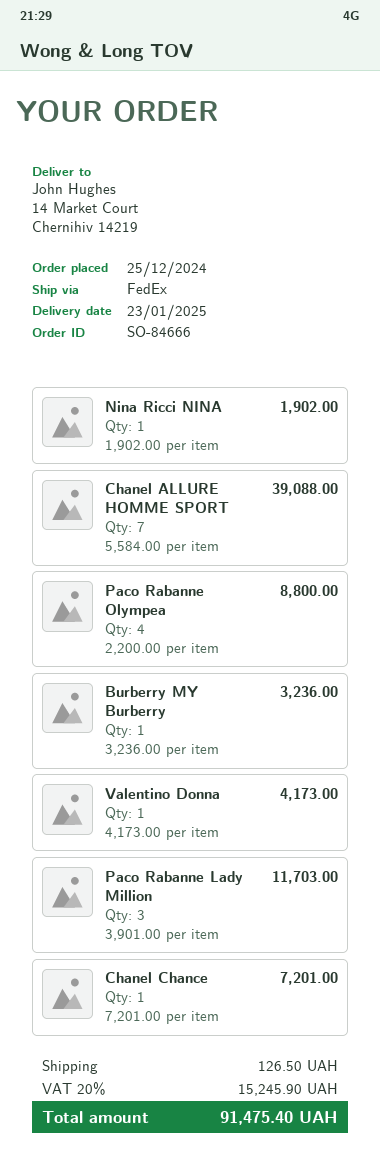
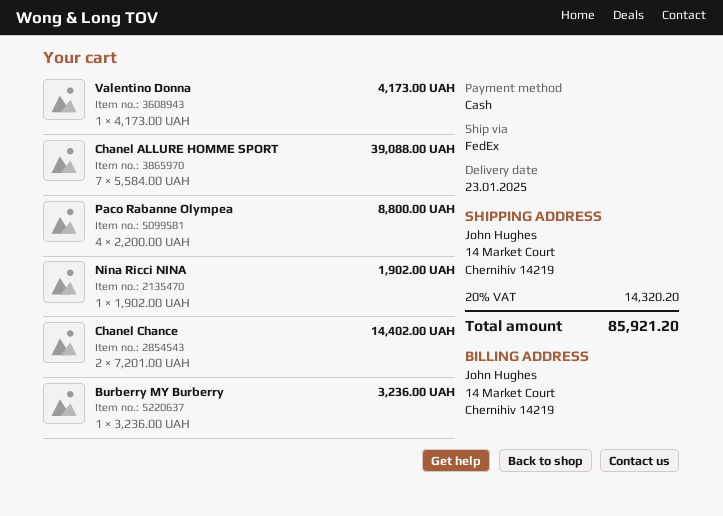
Paco Rabanne Lady Million: 3 x 3901.00 = 11703.00 -> none
Chanel Chance: 1 x 7201.00 = 7201.00 -> 2 x 7201.00 = 14402.00
shipping: 126.50 -> none
tax: 20% = 15245.90 -> 20% = 14320.20
total: 91475.40 -> 85921.20

